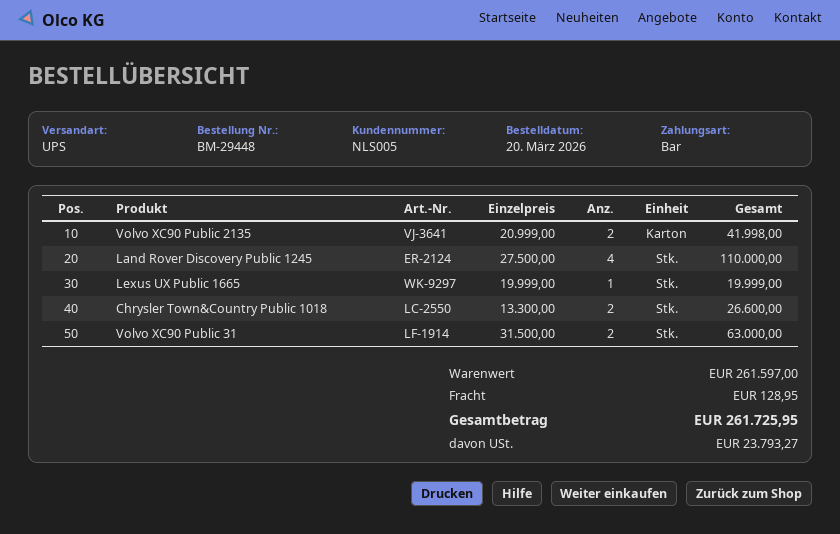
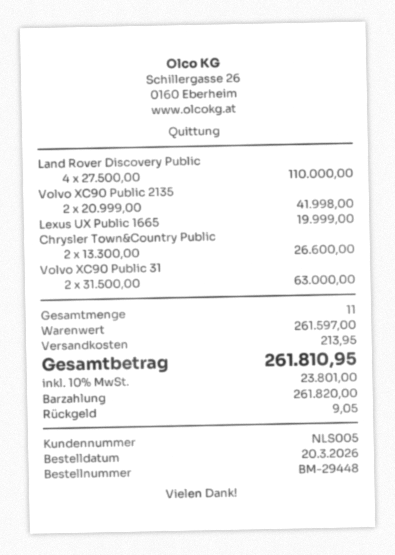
shipping: 128.95 -> 213.95
tax: 23793.27 -> 23801.00
total: 261725.95 -> 261810.95

